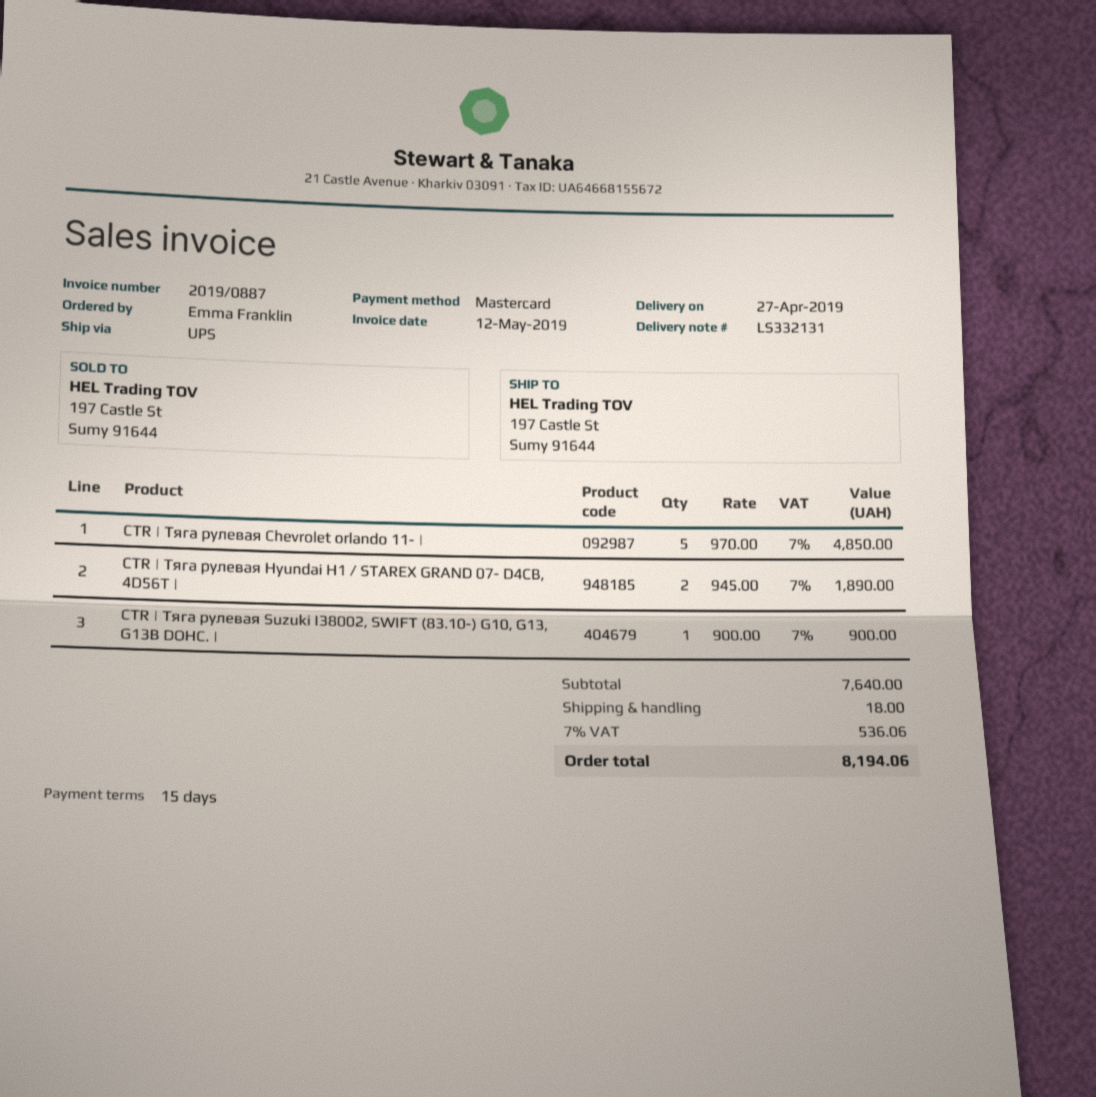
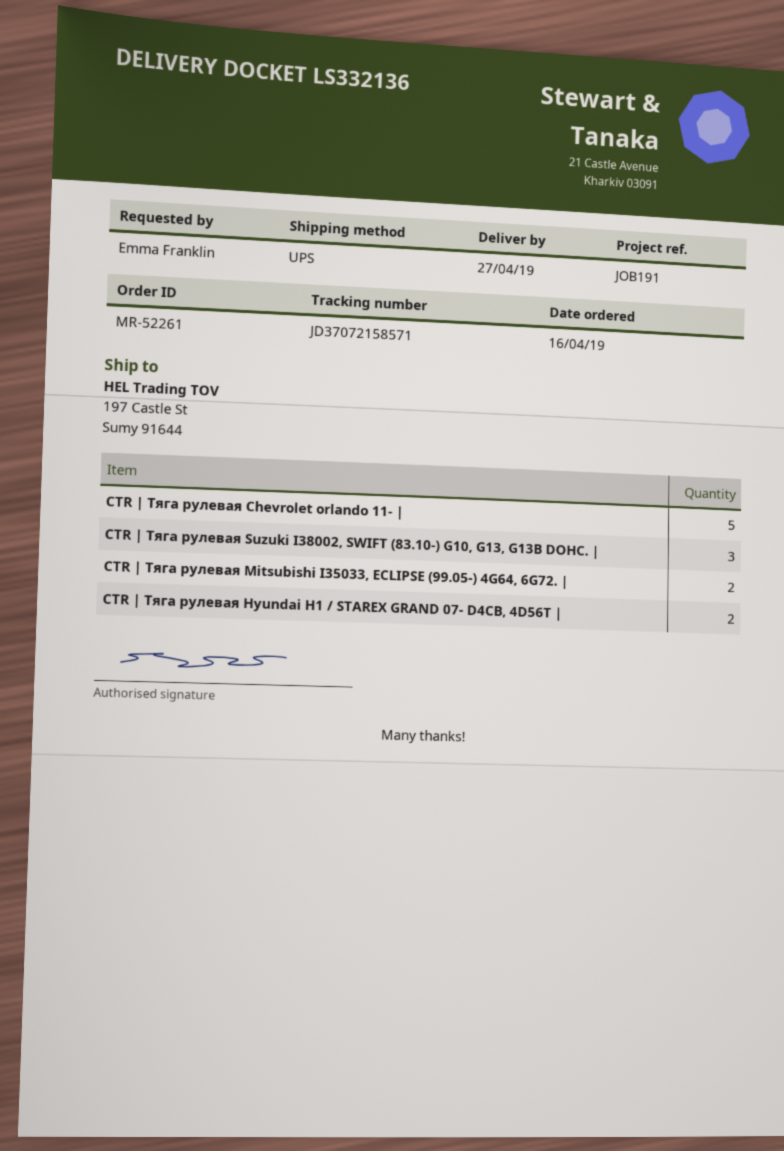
delivery note number: LS332131 -> LS332136
CTR | Тяга рулевая Suzuki I38002, SWIFT (83.10-) G10, G13, G13B DOHC. |: 1 -> 3
CTR | Тяга рулевая Mitsubishi I35033, ECLIPSE (99.05-) 4G64, 6G72. |: none -> 2

